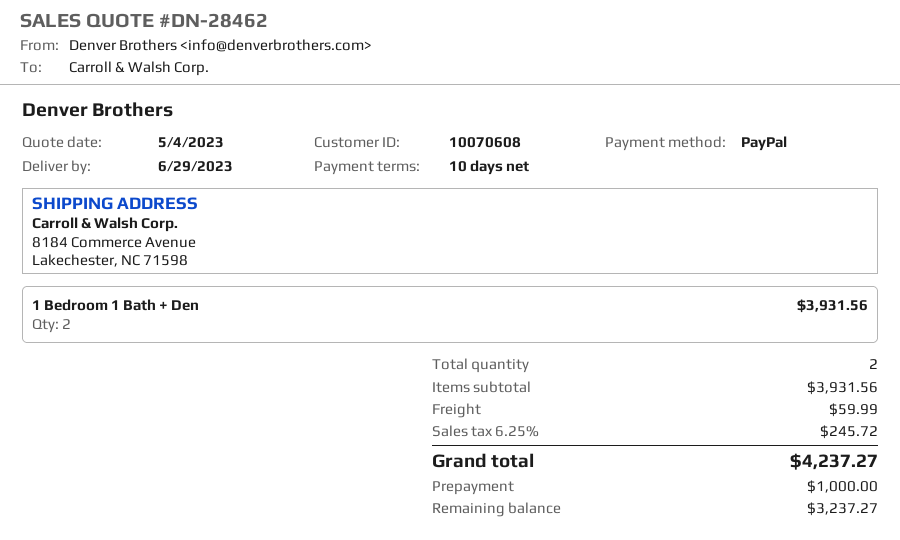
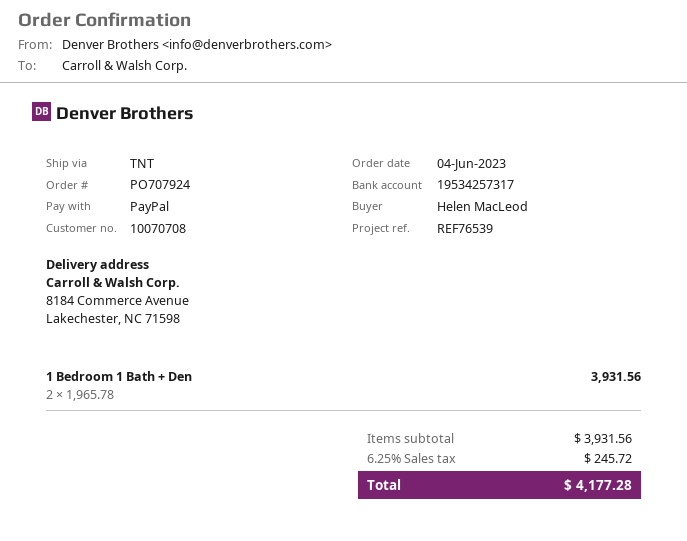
customer number: 10070608 -> 10070708
shipping: 59.99 -> none
total: 4237.27 -> 4177.28

